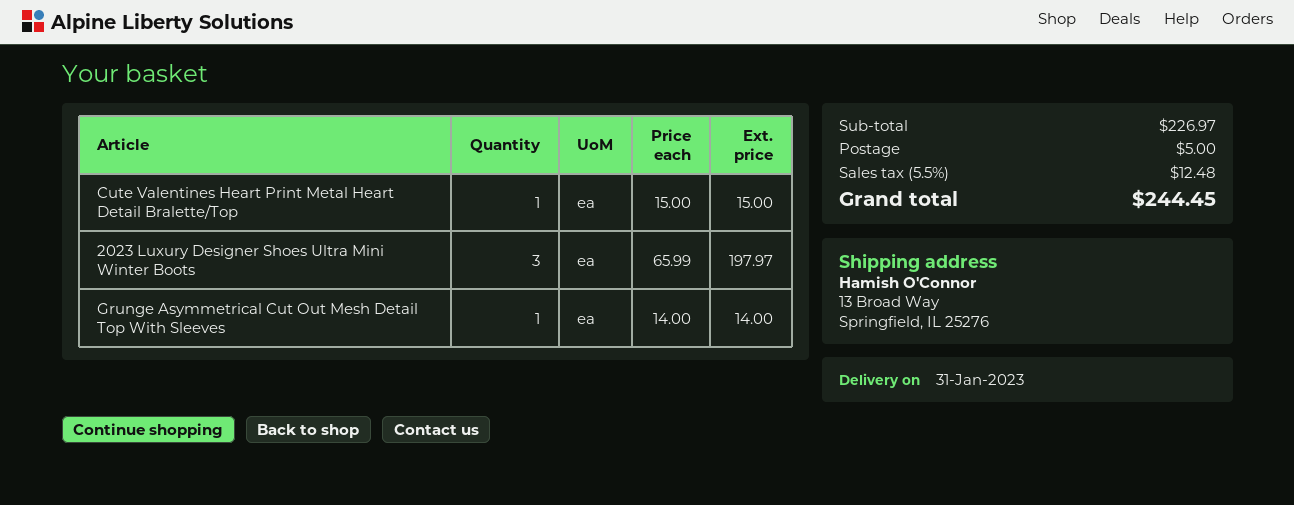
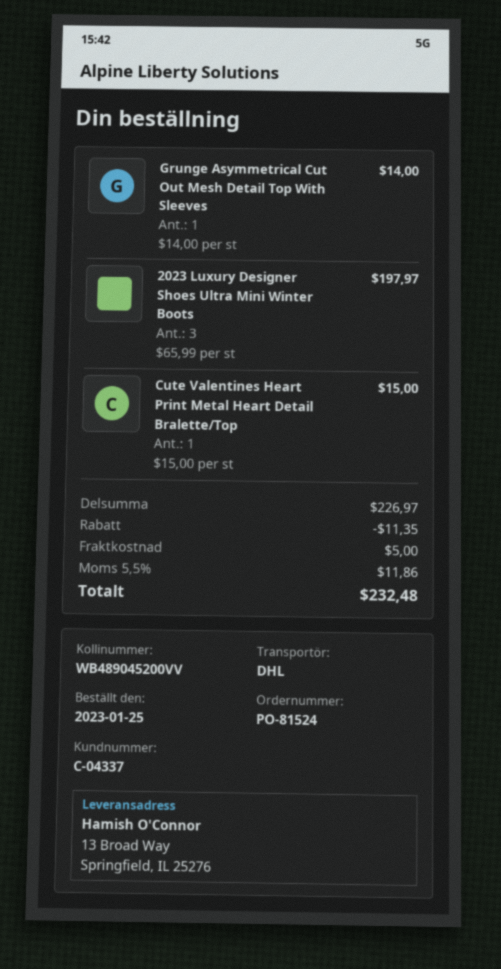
discount: none -> 11.35
tax: 5.5% = 12.48 -> 5.5% = 11.86
total: 244.45 -> 232.48

